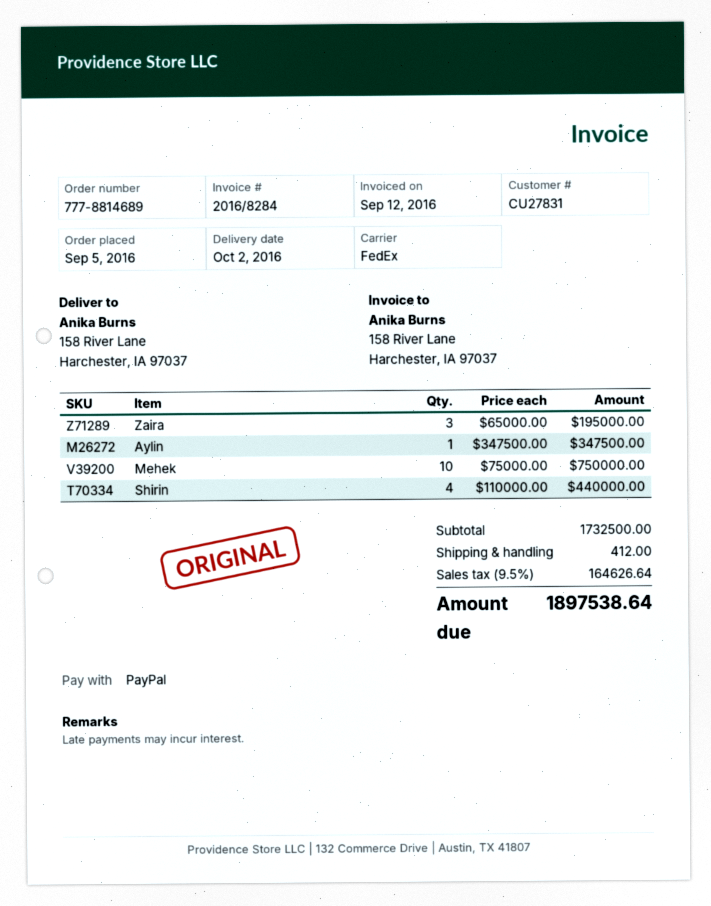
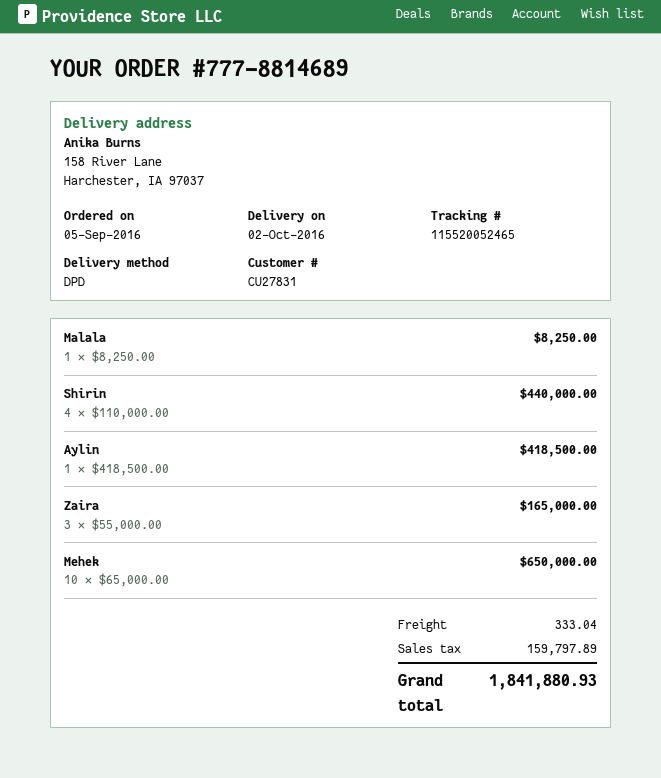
shipping method: FedEx -> DPD
Zaira: 3 x 65000.00 = 195000.00 -> 3 x 55000.00 = 165000.00
Aylin: 1 x 347500.00 = 347500.00 -> 1 x 418500.00 = 418500.00
Mehek: 10 x 75000.00 = 750000.00 -> 10 x 65000.00 = 650000.00
Malala: none -> 1 x 8250.00 = 8250.00
shipping: 412.00 -> 333.04
tax: 164626.64 -> 159797.89
total: 1897538.64 -> 1841880.93

